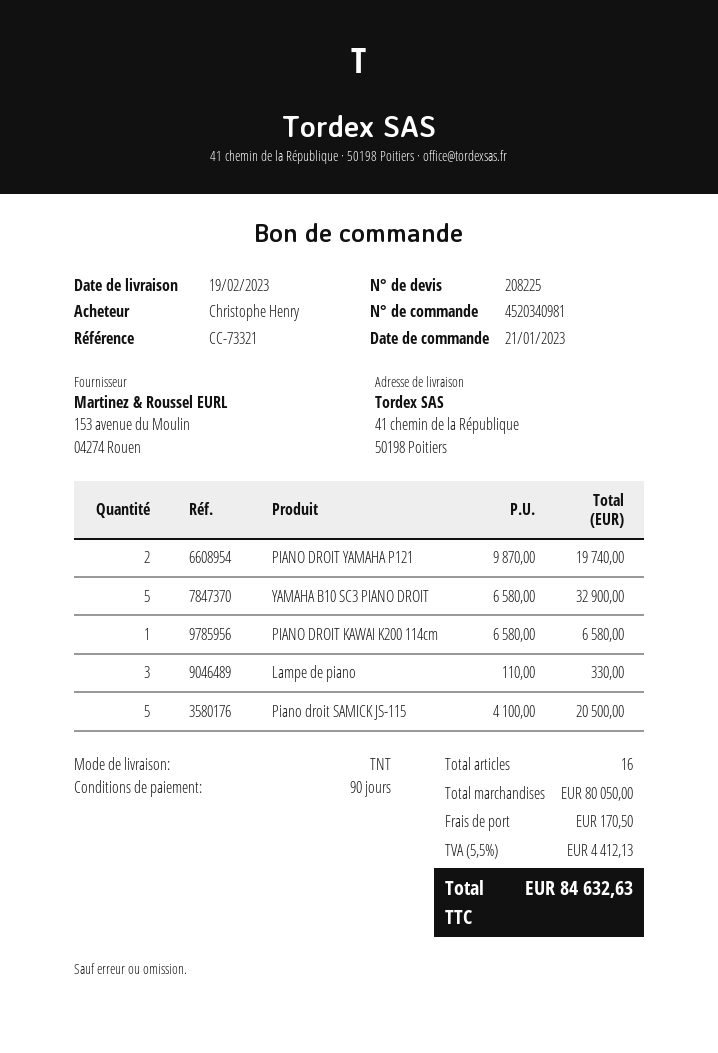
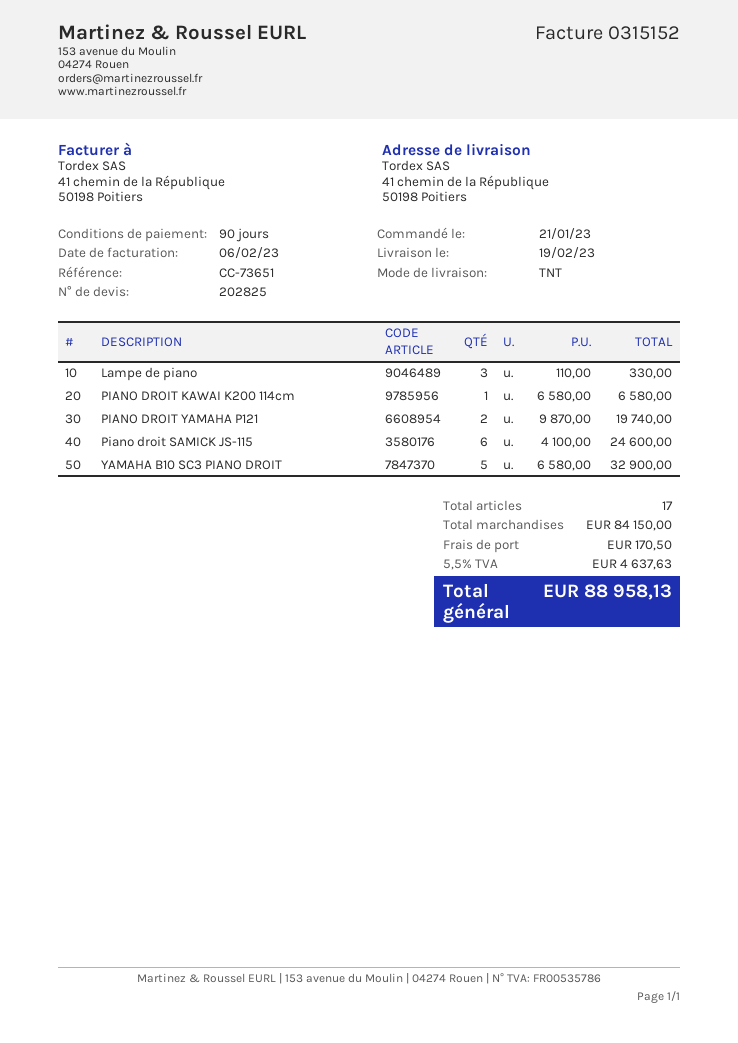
quote number: 208225 -> 202825
reference: CC-73321 -> CC-73651
Piano droit SAMICK JS-115: 5 x 4100.00 = 20500.00 -> 6 x 4100.00 = 24600.00
total quantity: 16 -> 17
subtotal: 80050.00 -> 84150.00
tax: 5.5% = 4412.13 -> 5.5% = 4637.63
total: 84632.63 -> 88958.13

